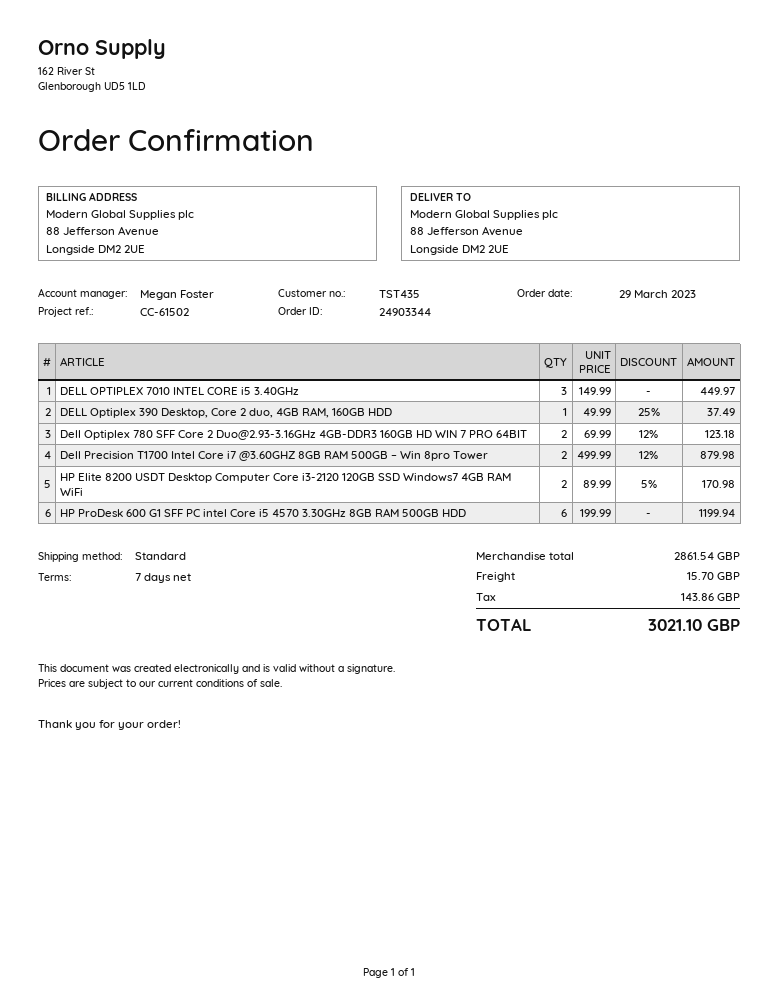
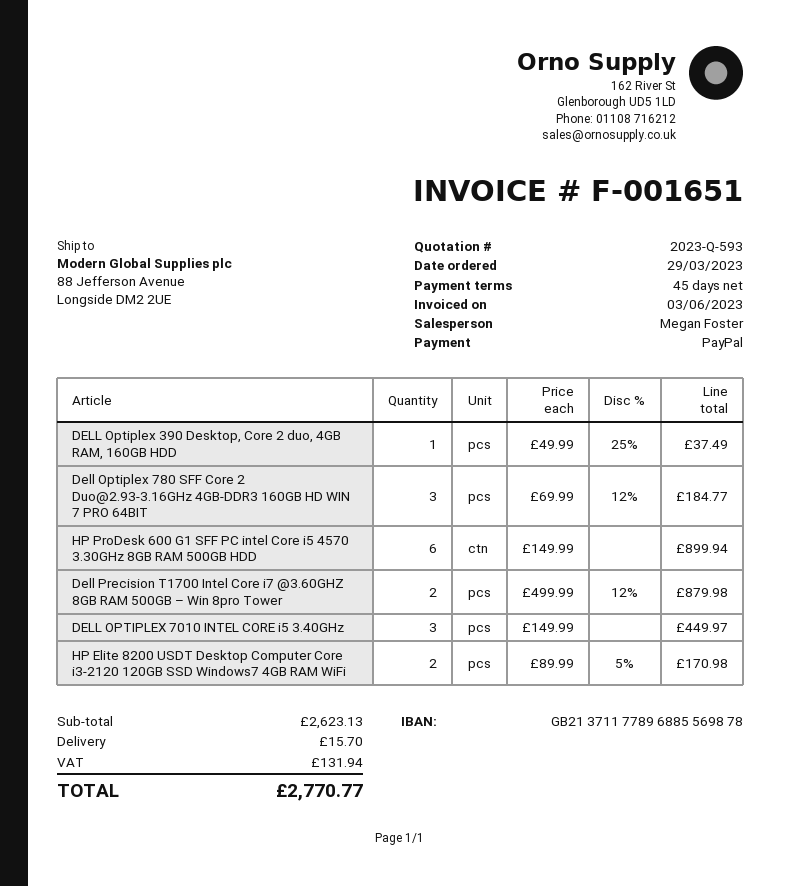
payment terms: 7 days -> 45 days
Dell Optiplex 780 SFF Core 2 Duo@2.93-3.16GHz 4GB-DDR3 160GB HD WIN 7 PRO 64BIT: 2 x 69.99 - 12% = 123.18 -> 3 x 69.99 - 12% = 184.77
HP ProDesk 600 G1 SFF PC intel Core i5 4570 3.30GHz 8GB RAM 500GB HDD: 6 x 199.99 = 1199.94 -> 6 x 149.99 = 899.94
subtotal: 2861.54 -> 2623.13
tax: 143.86 -> 131.94
total: 3021.10 -> 2770.77

